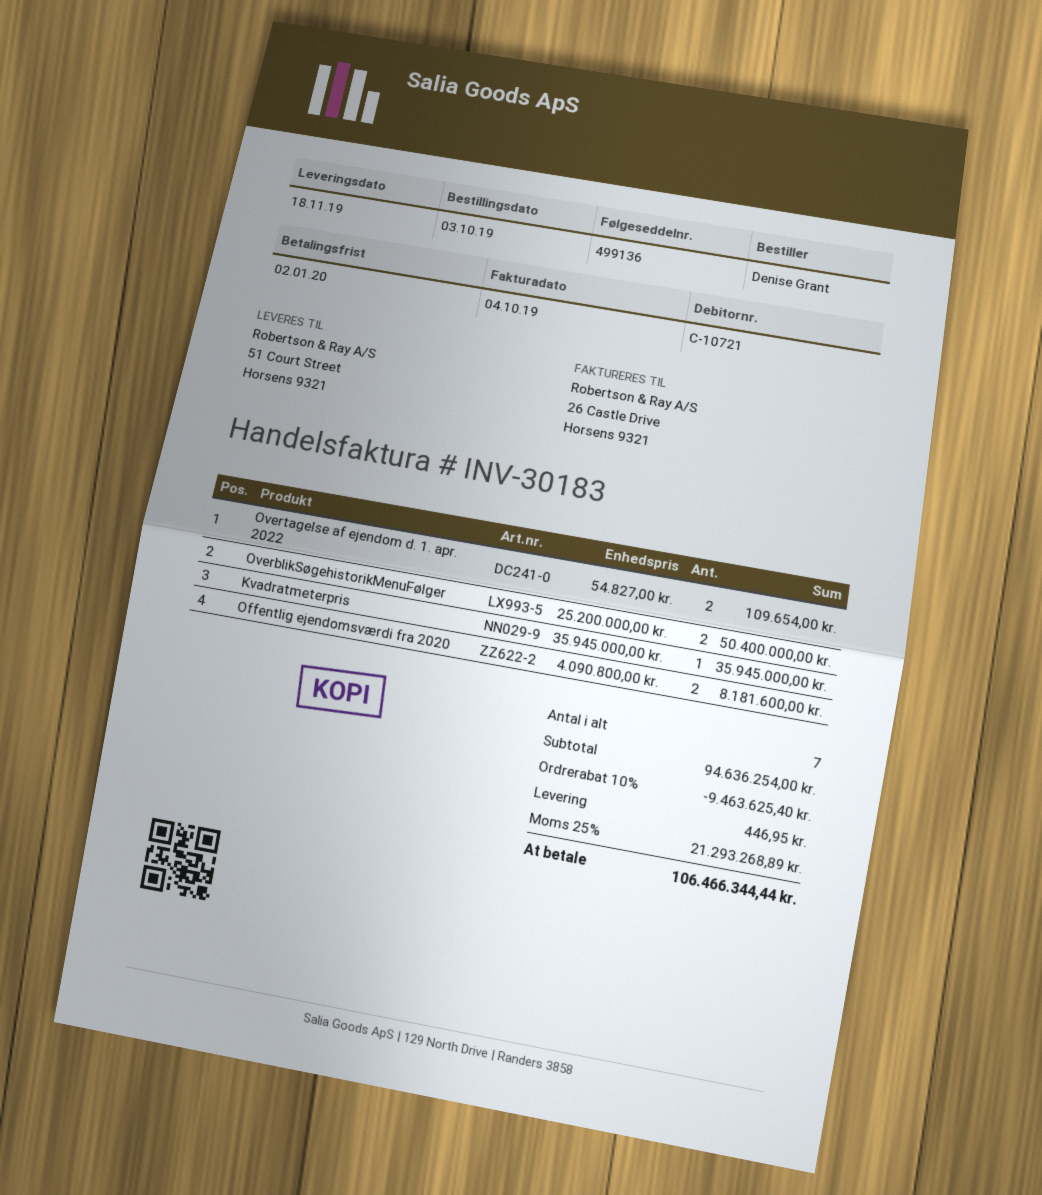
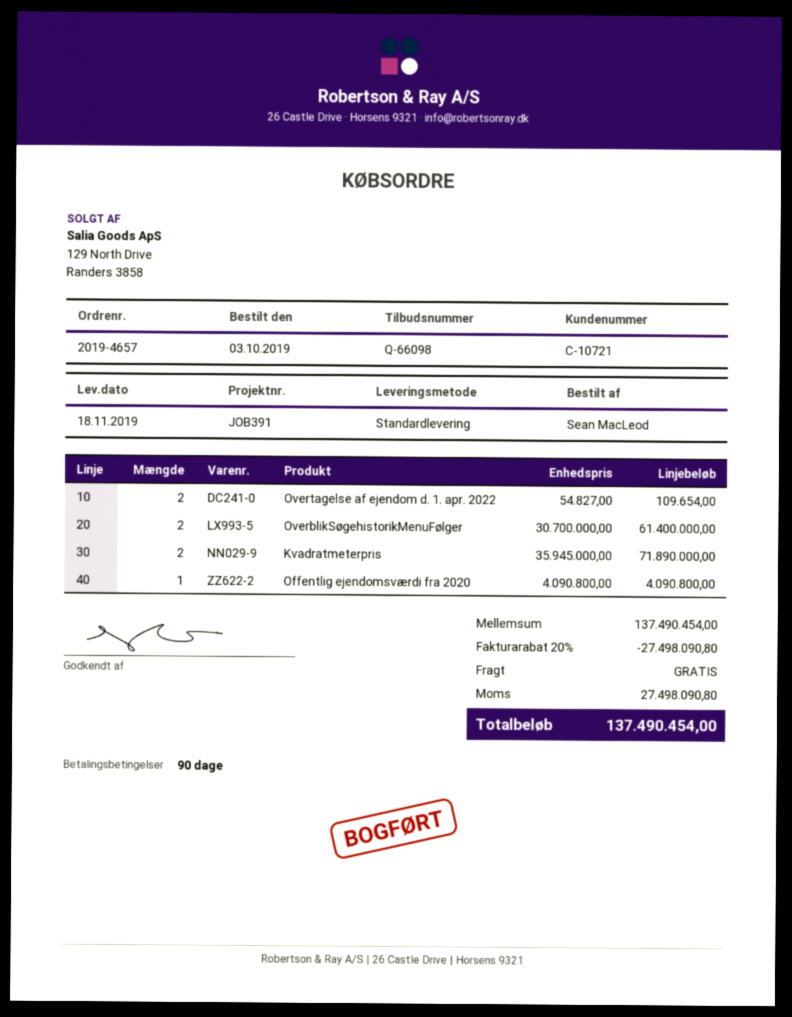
ordered by: Denise Grant -> Sean MacLeod
OverblikSøgehistorikMenuFølger: 2 x 25200000.00 = 50400000.00 -> 2 x 30700000.00 = 61400000.00
Kvadratmeterpris: 1 x 35945000.00 = 35945000.00 -> 2 x 35945000.00 = 71890000.00
Offentlig ejendomsværdi fra 2020: 2 x 4090800.00 = 8181600.00 -> 1 x 4090800.00 = 4090800.00
subtotal: 94636254.00 -> 137490454.00
discount: 10% = 9463625.40 -> 20% = 27498090.80
shipping: 446.95 -> 0.00
tax: 21293268.89 -> 27498090.80
total: 106466344.44 -> 137490454.00

